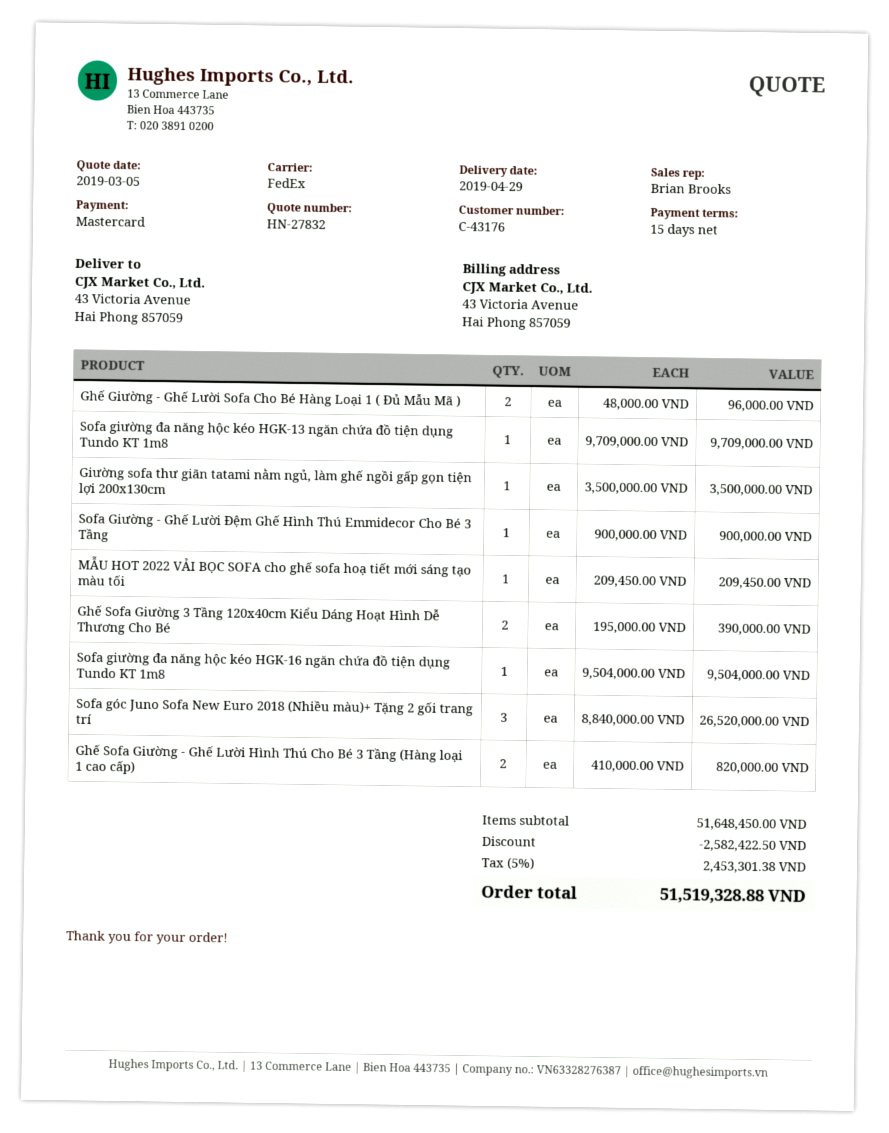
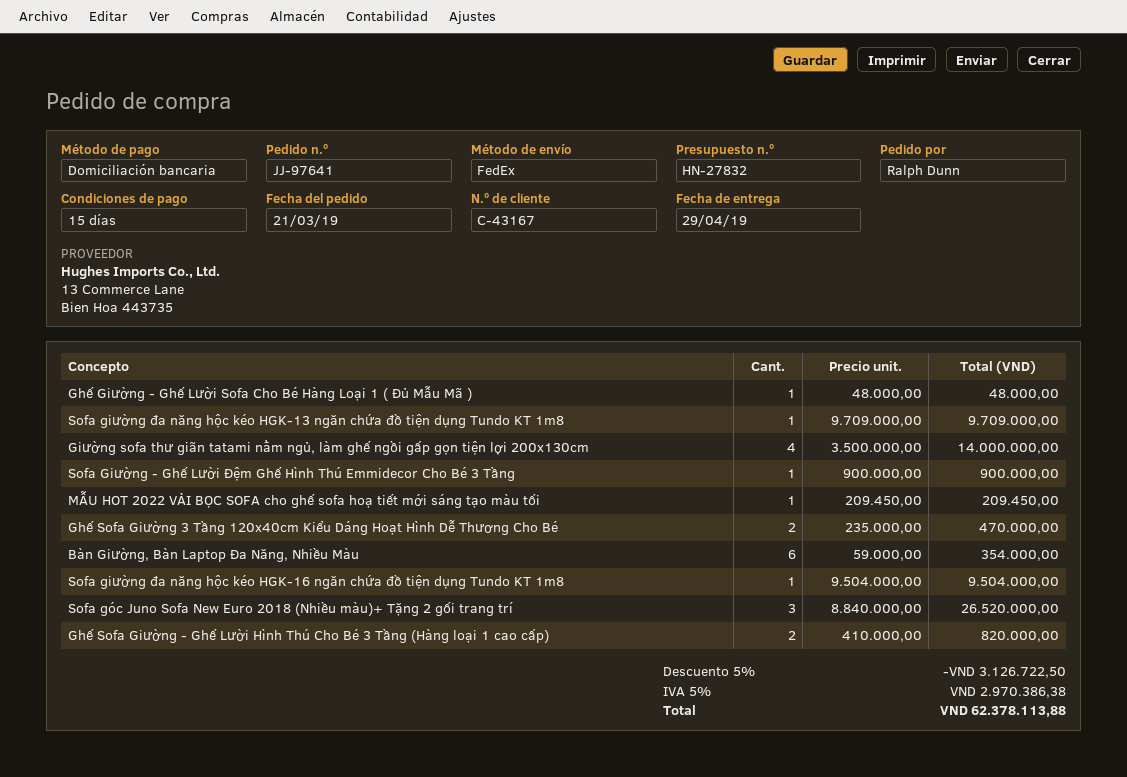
customer number: C-43176 -> C-43167
payment method: Mastercard -> direct debit
Ghế Giường - Ghế Lười Sofa Cho Bé Hàng Loại 1 ( Đủ Mẫu Mã ): 2 x 48000.00 = 96000.00 -> 1 x 48000.00 = 48000.00
Giường sofa thư giãn tatami nằm ngủ, làm ghế ngồi gấp gọn tiện lợi 200x130cm: 1 x 3500000.00 = 3500000.00 -> 4 x 3500000.00 = 14000000.00
Ghế Sofa Giường 3 Tầng 120x40cm Kiểu Dáng Hoạt Hình Dễ Thương Cho Bé: 2 x 195000.00 = 390000.00 -> 2 x 235000.00 = 470000.00
Bàn Giường, Bàn Laptop Đa Năng, Nhiều Màu: none -> 6 x 59000.00 = 354000.00
discount: 2582422.50 -> 3126722.50
tax: 5% = 2453301.38 -> 5% = 2970386.38
total: 51519328.88 -> 62378113.88

